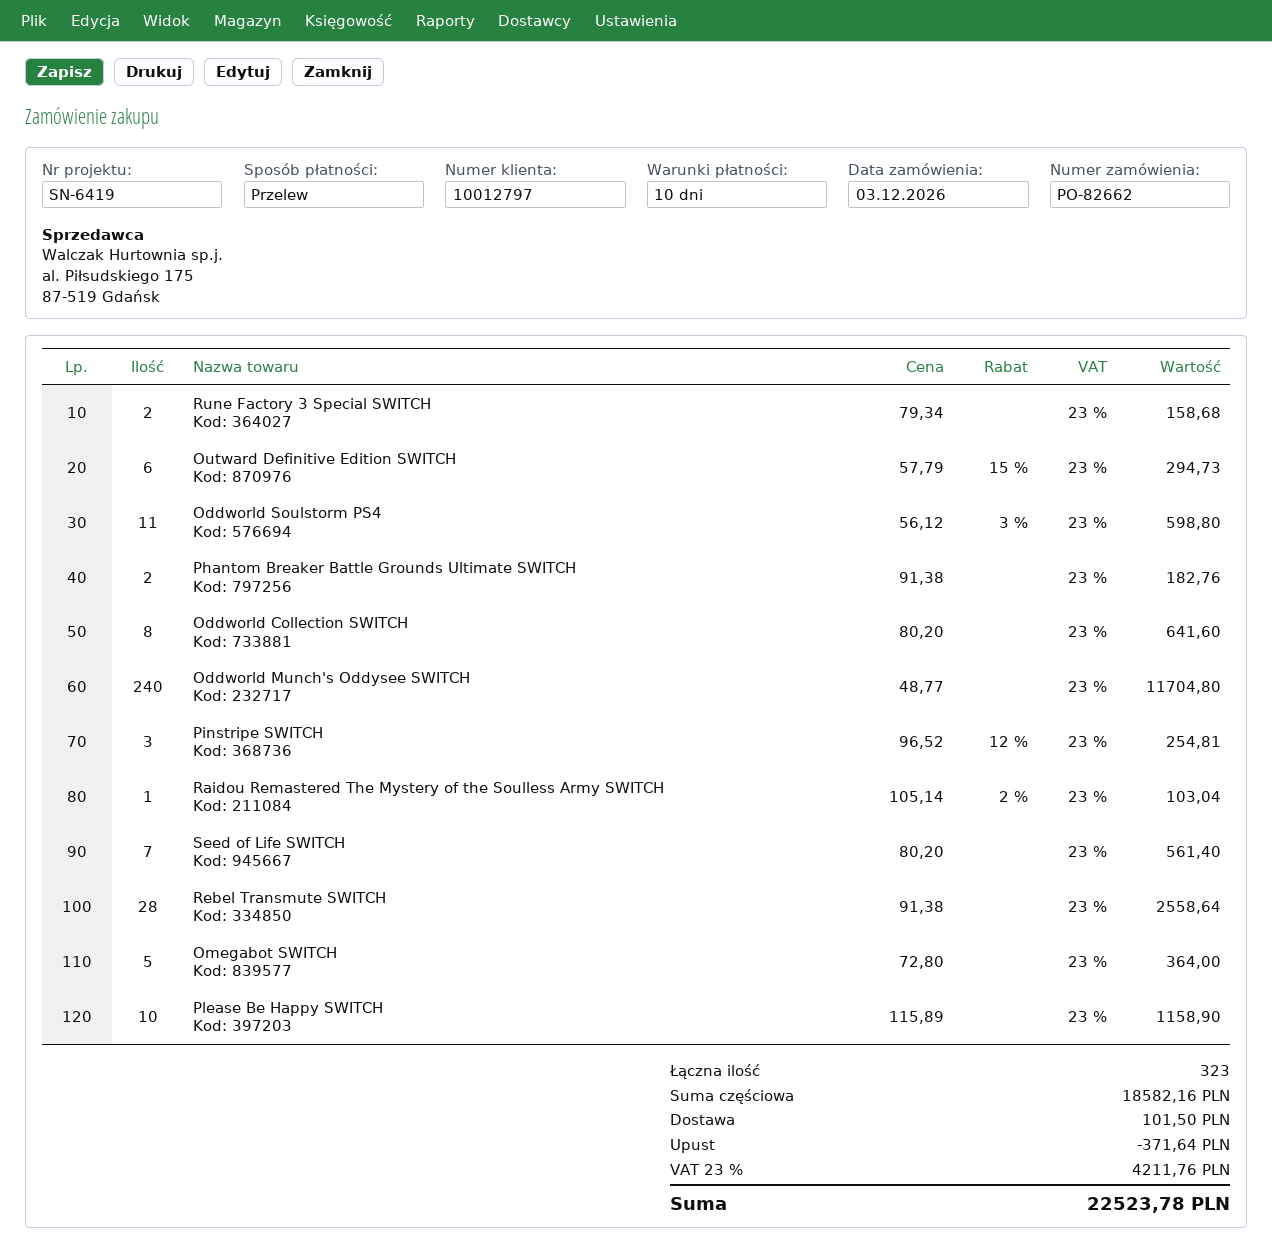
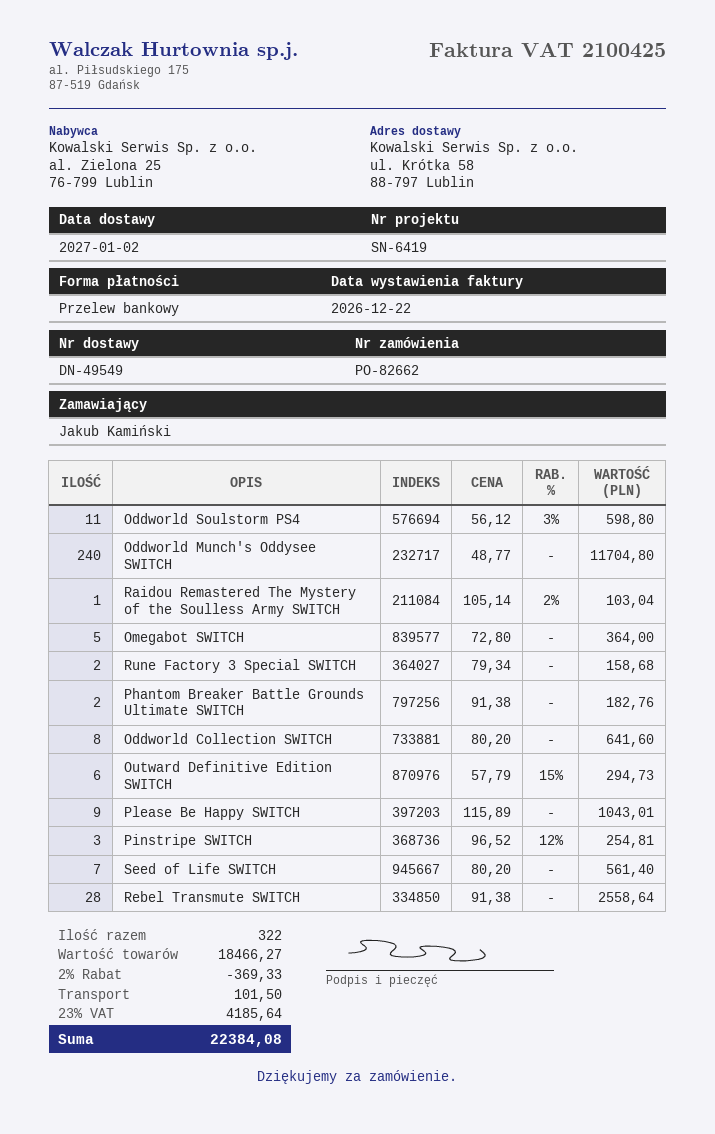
Please Be Happy SWITCH: 10 x 115.89 = 1158.90 -> 9 x 115.89 = 1043.01
total quantity: 323 -> 322
subtotal: 18582.16 -> 18466.27
discount: 371.64 -> 369.33
tax: 23% = 4211.76 -> 23% = 4185.64
total: 22523.78 -> 22384.08

